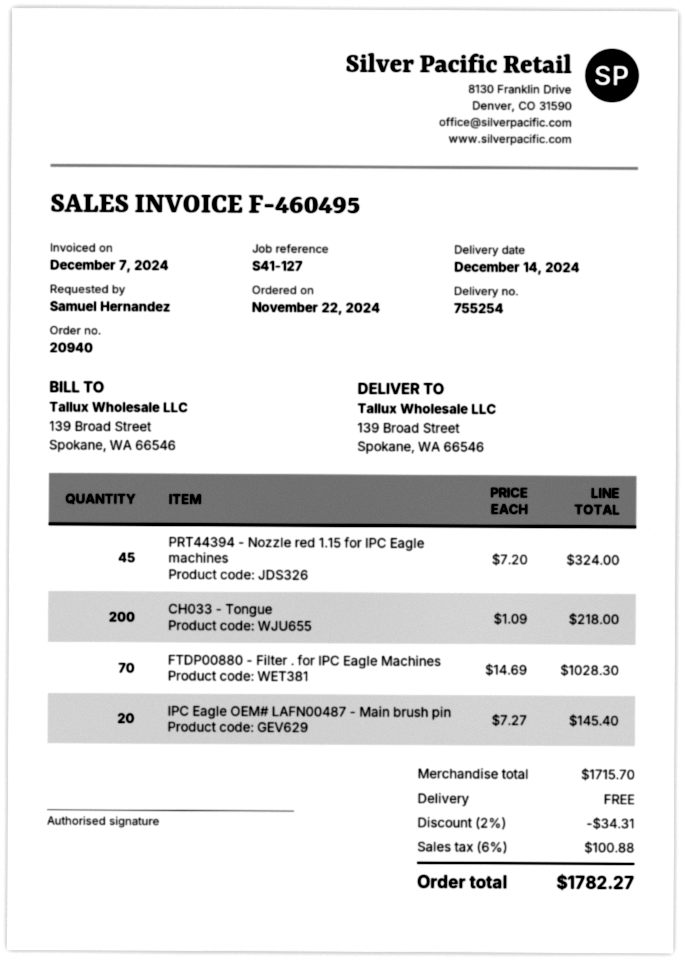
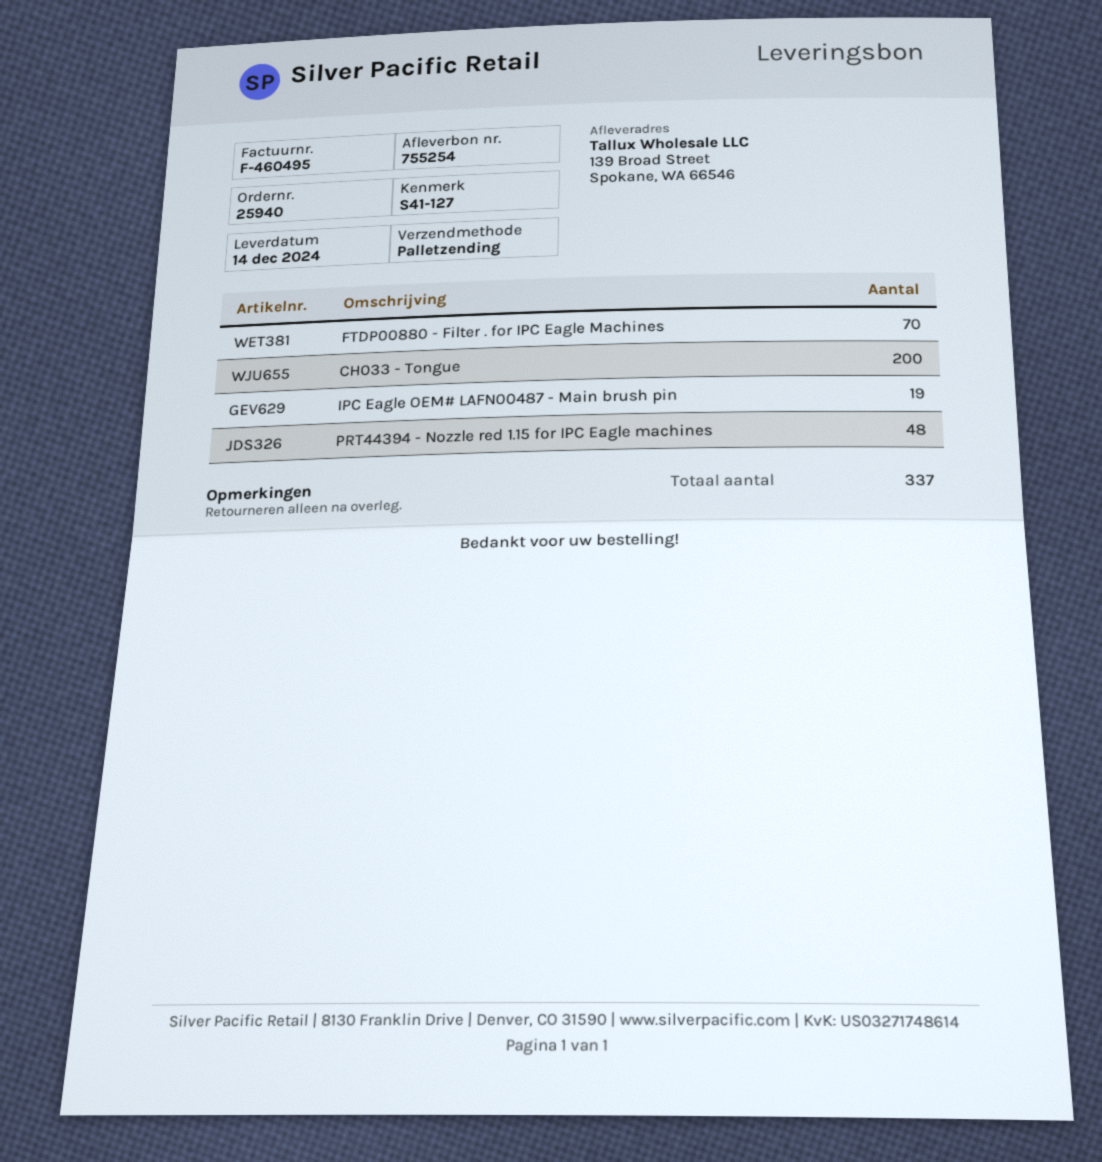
order number: 20940 -> 25940
PRT44394 - Nozzle red 1.15 for IPC Eagle machines: 45 -> 48
IPC Eagle OEM# LAFN00487 - Main brush pin: 20 -> 19

